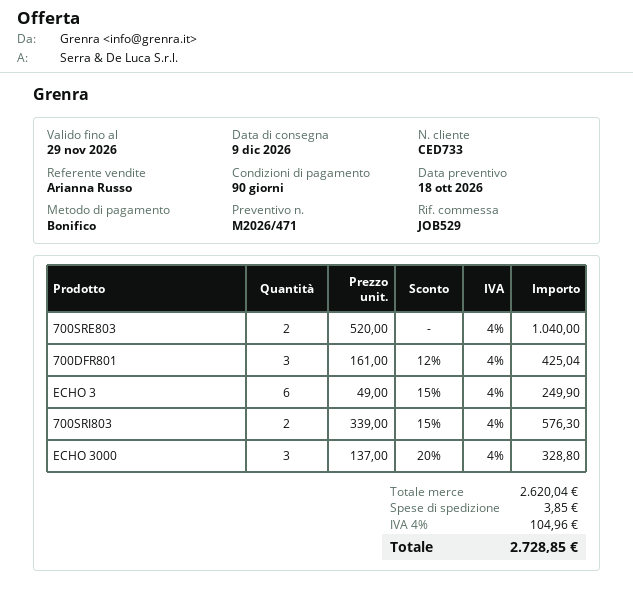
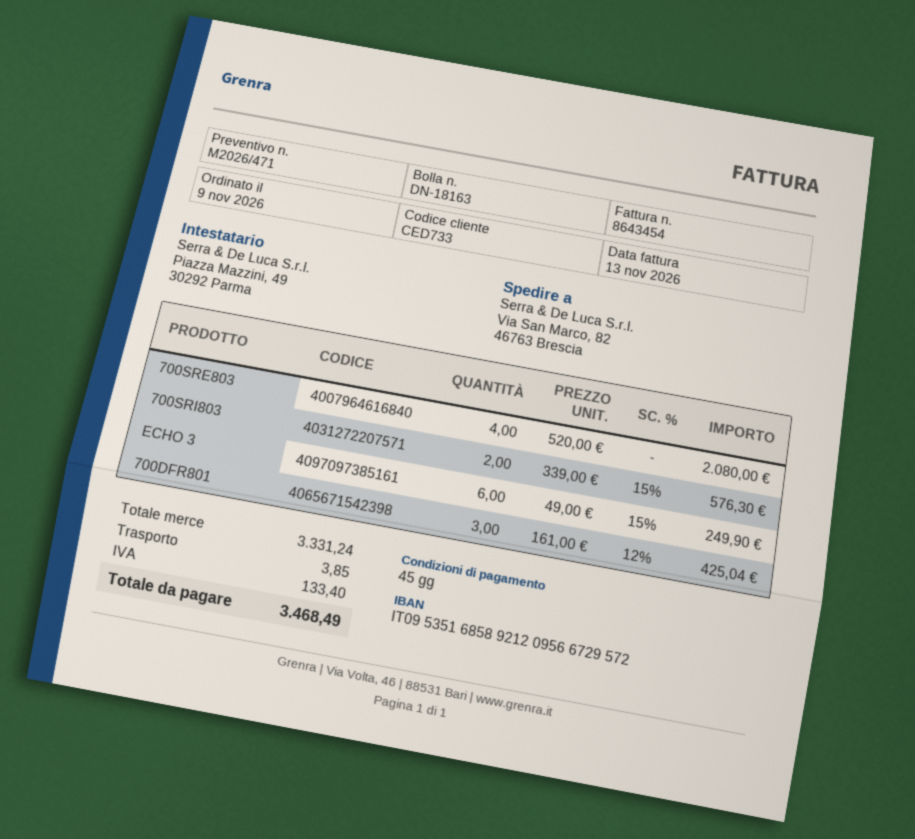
payment terms: 90 days -> 45 days
700SRE803: 2 x 520.00 = 1040.00 -> 4 x 520.00 = 2080.00
ECHO 3000: 3 x 137.00 - 20% = 328.80 -> none
subtotal: 2620.04 -> 3331.24
tax: 104.96 -> 133.40
total: 2728.85 -> 3468.49

